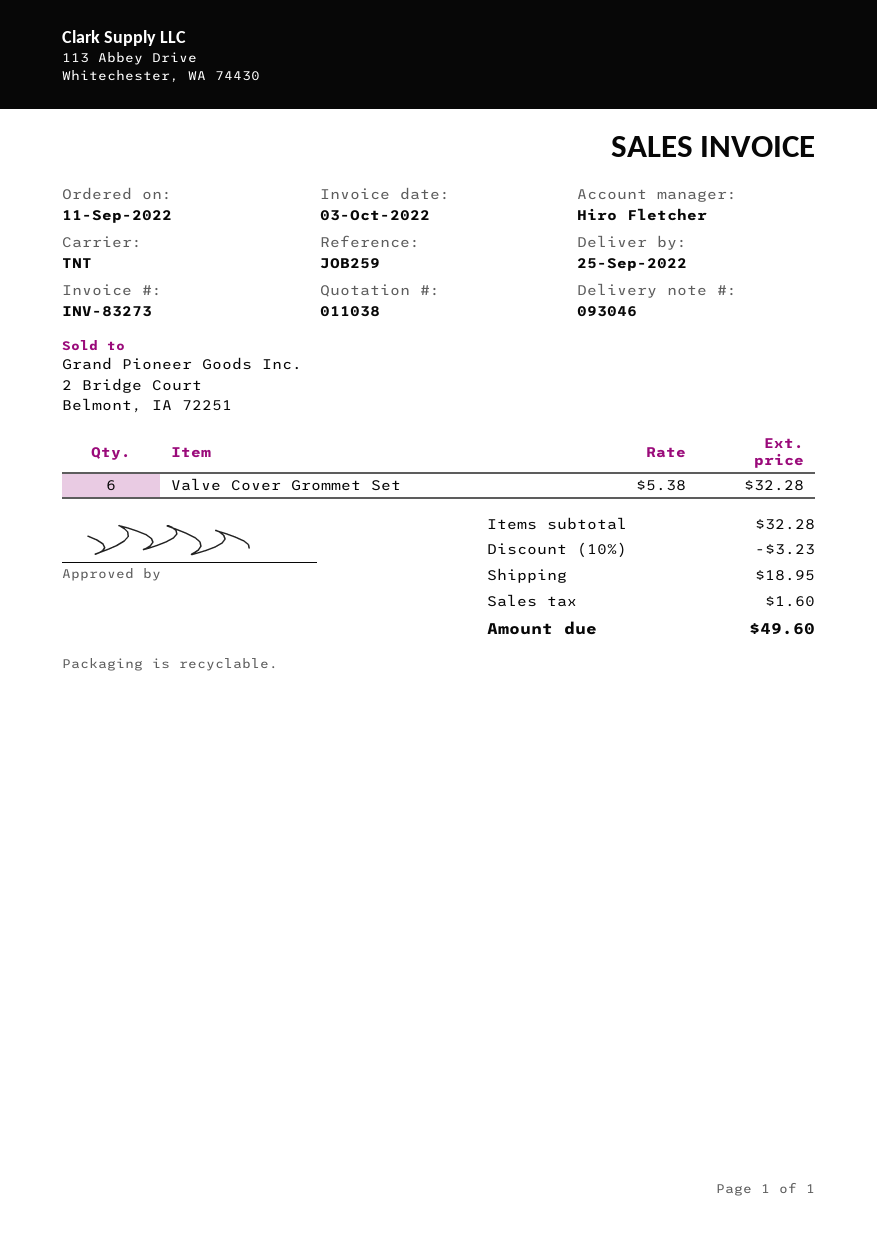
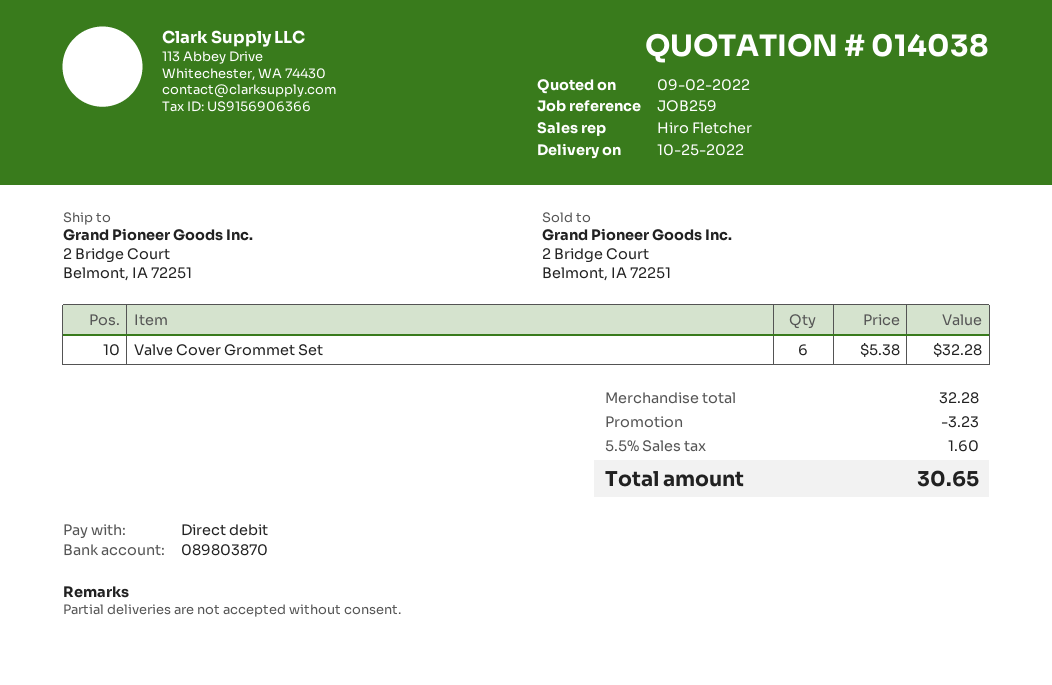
quote number: 011038 -> 014038
delivery date: 2022-09-25 -> 2022-10-25
shipping: 18.95 -> none
total: 49.60 -> 30.65

